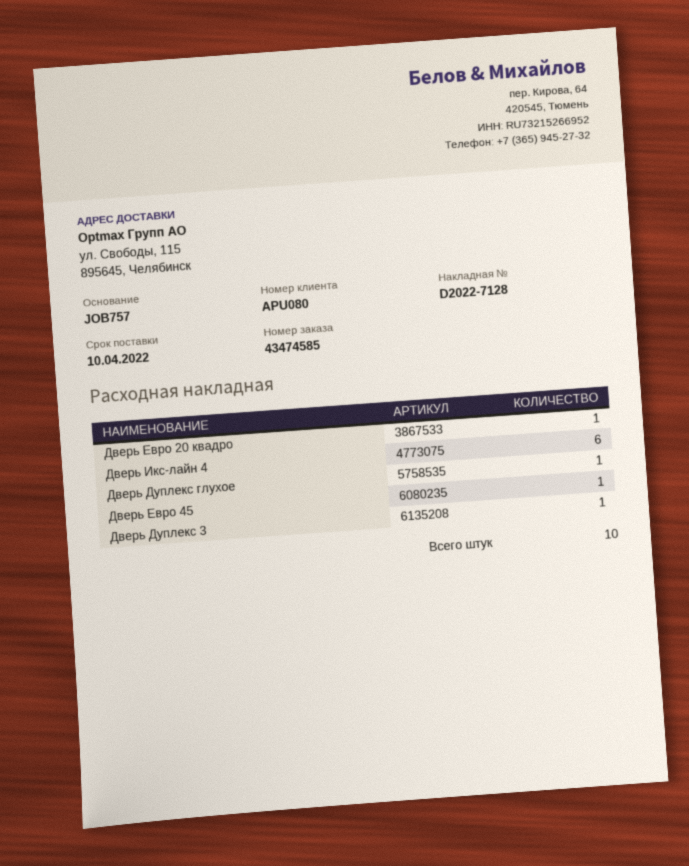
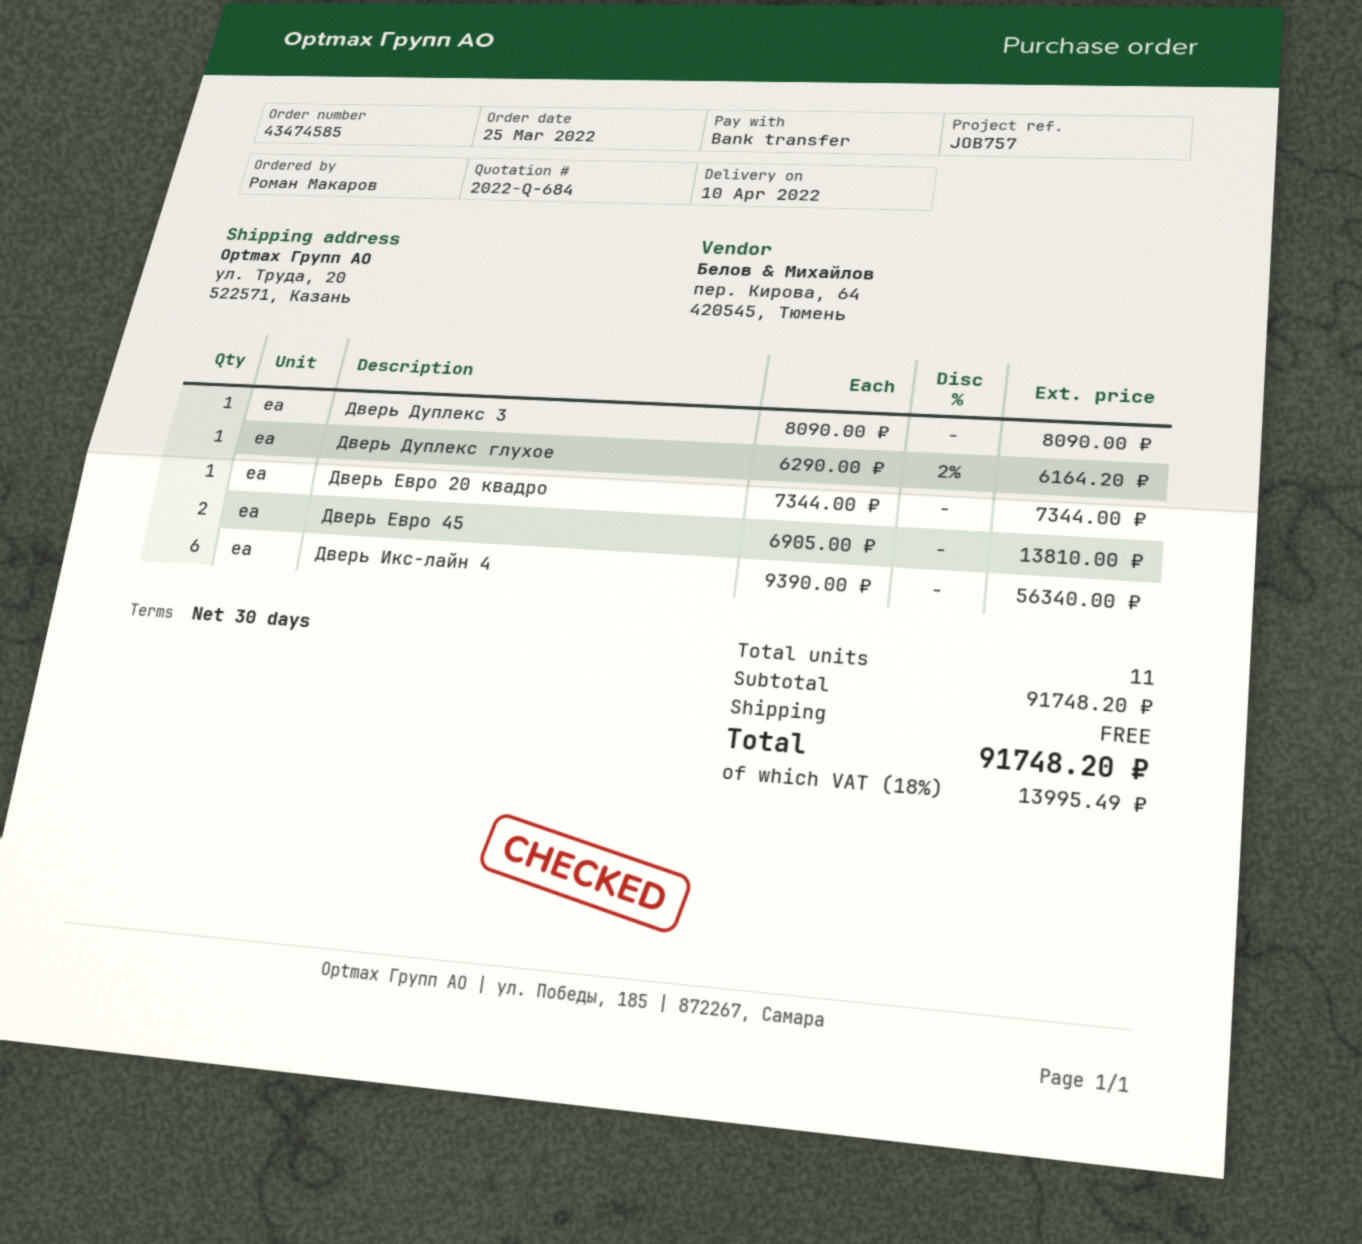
ship to: ул. Свободы, 115, 895645, Челябинск -> ул. Труда, 20, 522571, Казань
Дверь Евро 45: 1 -> 2
total quantity: 10 -> 11

